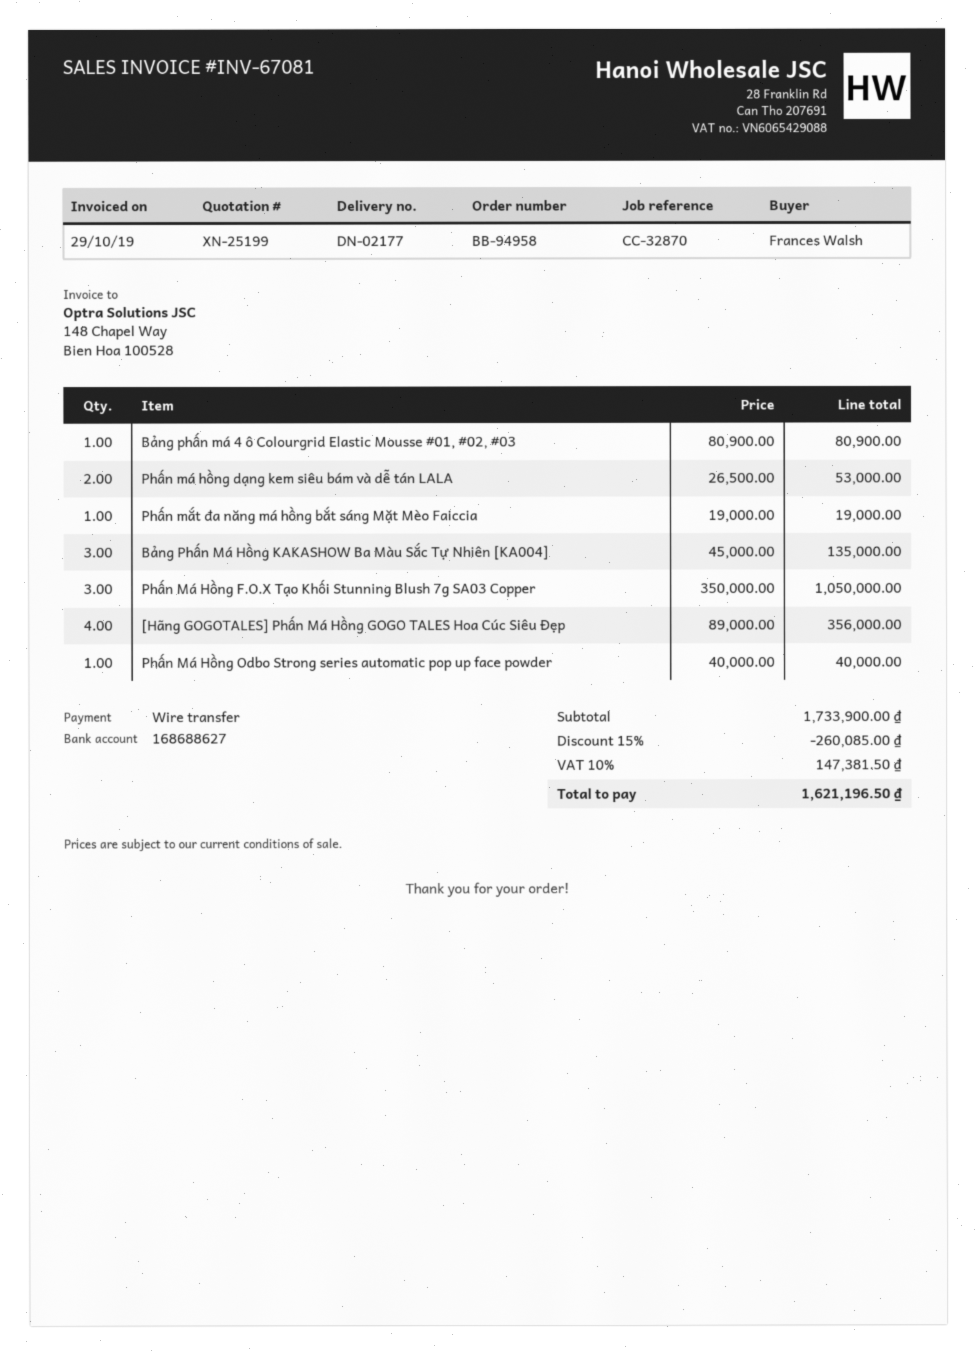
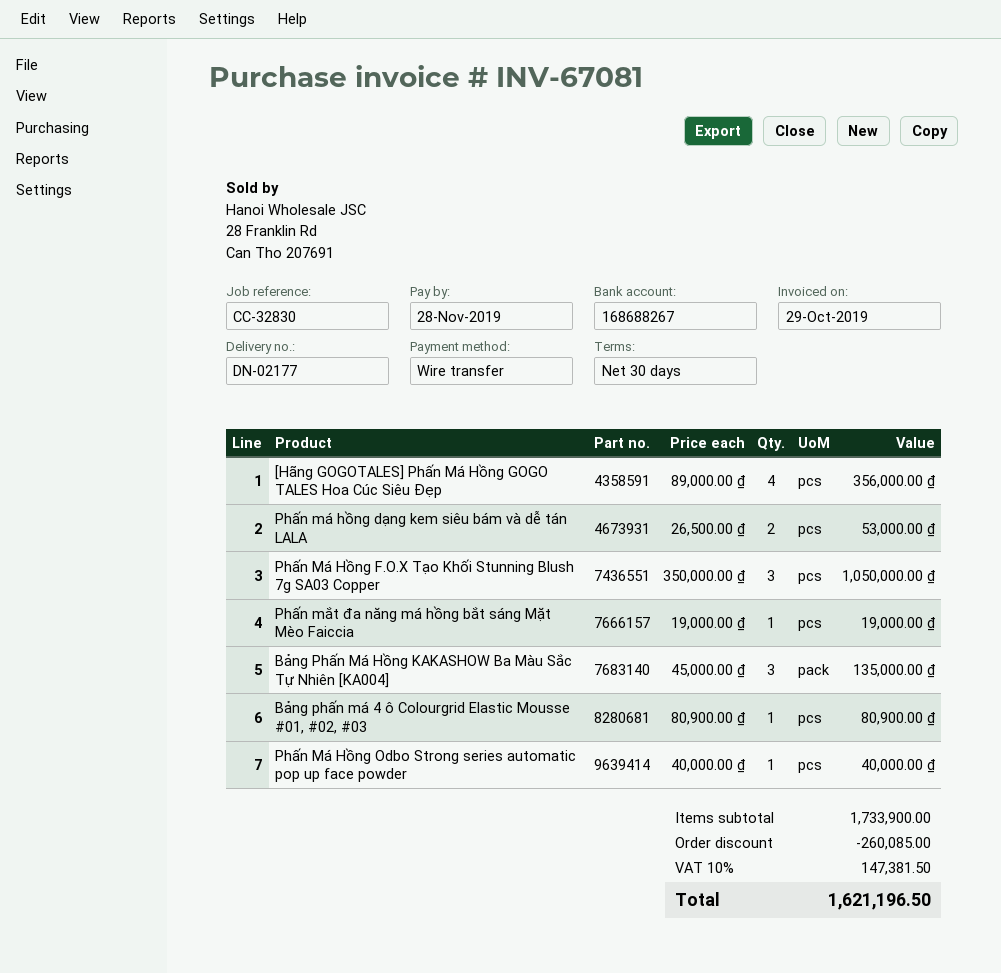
reference: CC-32870 -> CC-32830
bank account: 168688627 -> 168688267

